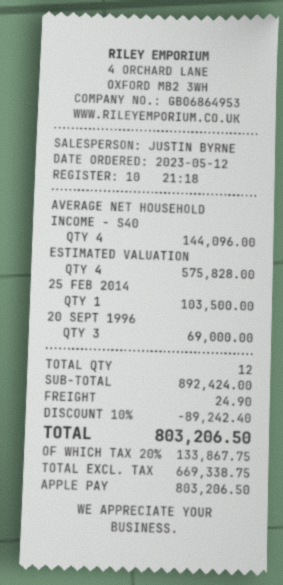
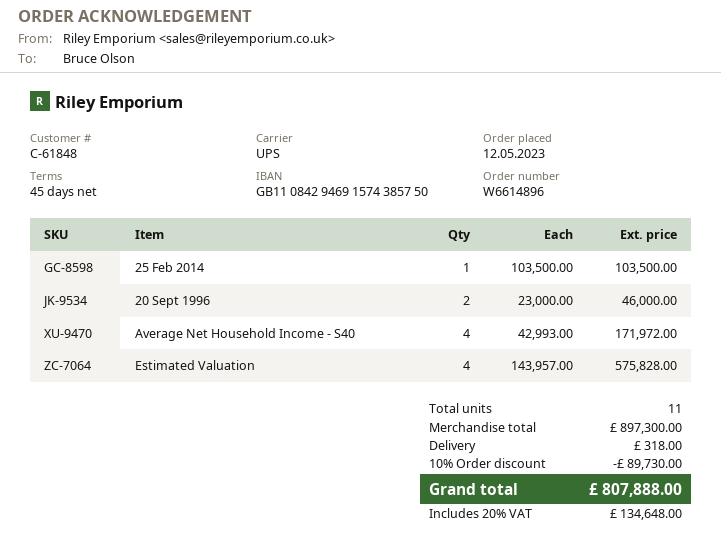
AVERAGE NET HOUSEHOLD INCOME - S40: 4 for 144096.00 -> 4 for 171972.00
20 SEPT 1996: 3 for 69000.00 -> 2 for 46000.00
total quantity: 12 -> 11
subtotal: 892424.00 -> 897300.00
discount: 10% = 89242.40 -> 10% = 89730.00
shipping: 24.90 -> 318.00
tax: 20% = 133867.75 -> 20% = 134648.00
total: 803206.50 -> 807888.00

